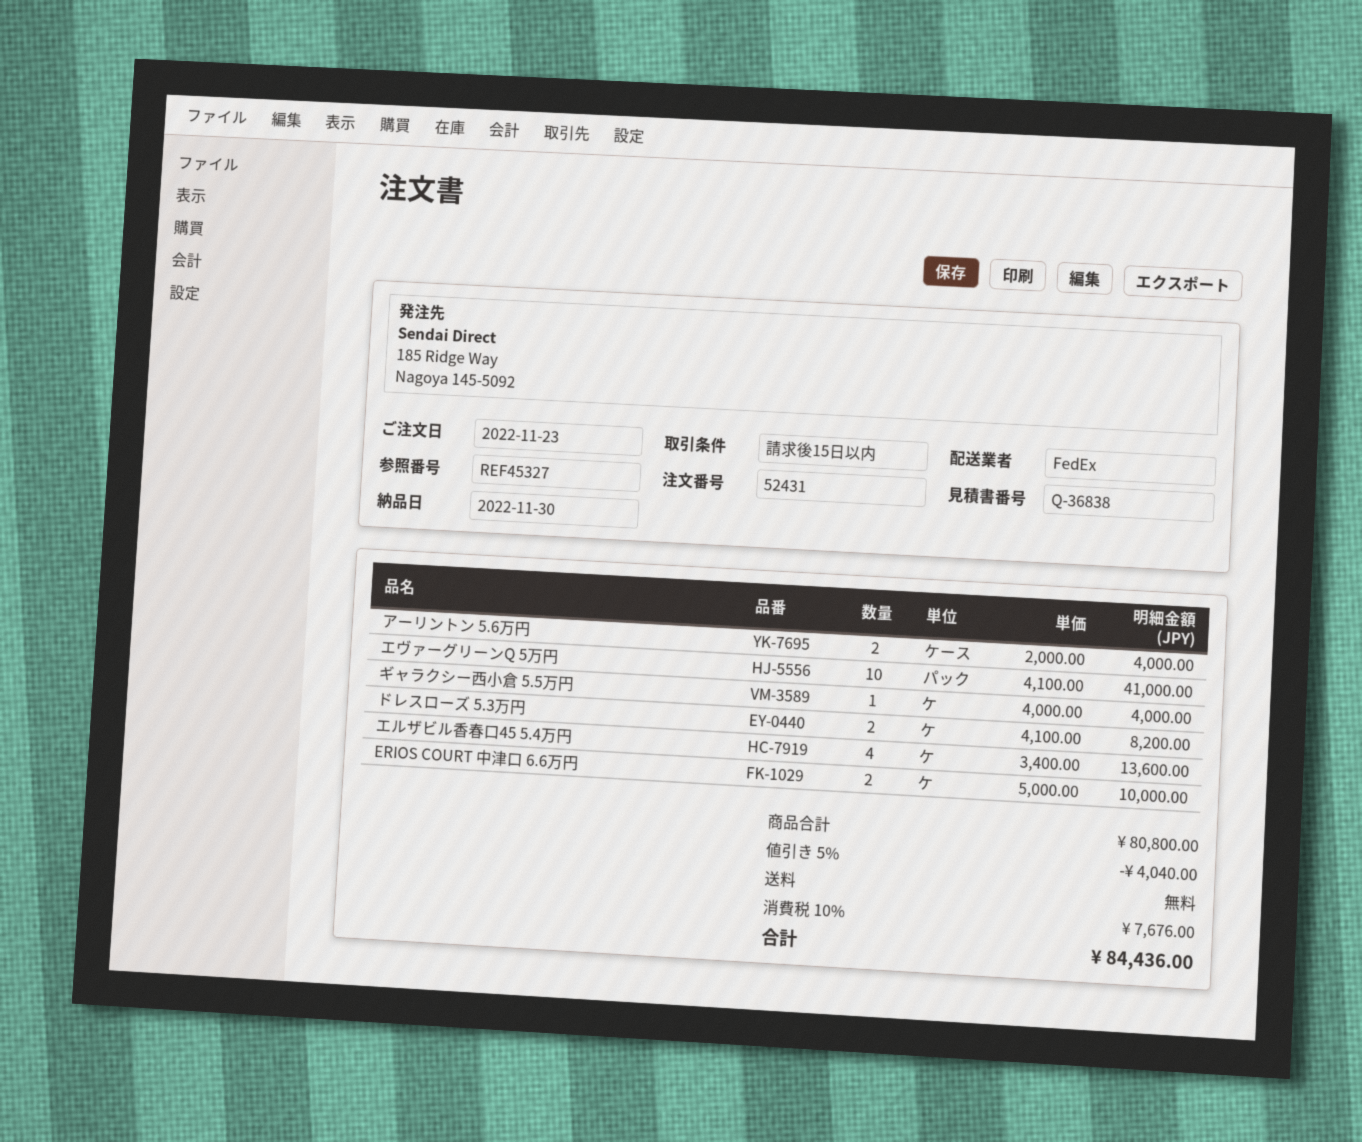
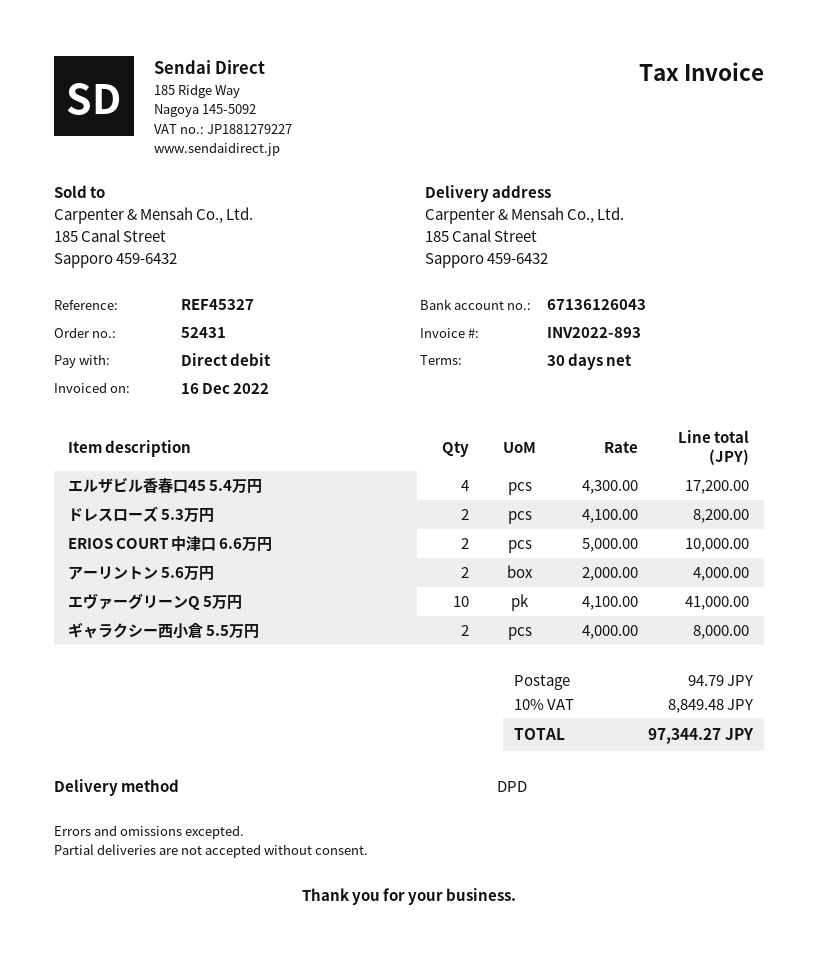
payment terms: 15 days -> 30 days
shipping method: FedEx -> DPD
ギャラクシー西小倉 5.5万円: 1 x 4000.00 = 4000.00 -> 2 x 4000.00 = 8000.00
エルザビル香春口45 5.4万円: 4 x 3400.00 = 13600.00 -> 4 x 4300.00 = 17200.00
discount: 5% = 4040.00 -> none
shipping: 0.00 -> 94.79
tax: 10% = 7676.00 -> 10% = 8849.48
total: 84436.00 -> 97344.27

